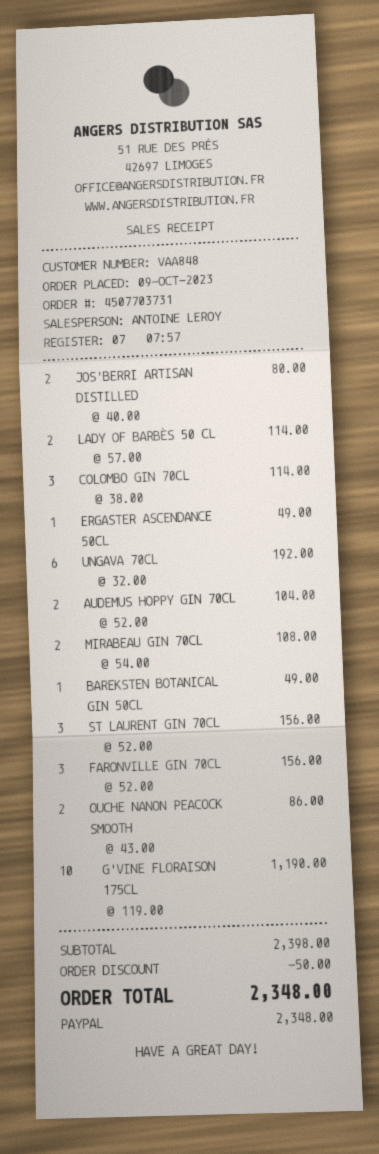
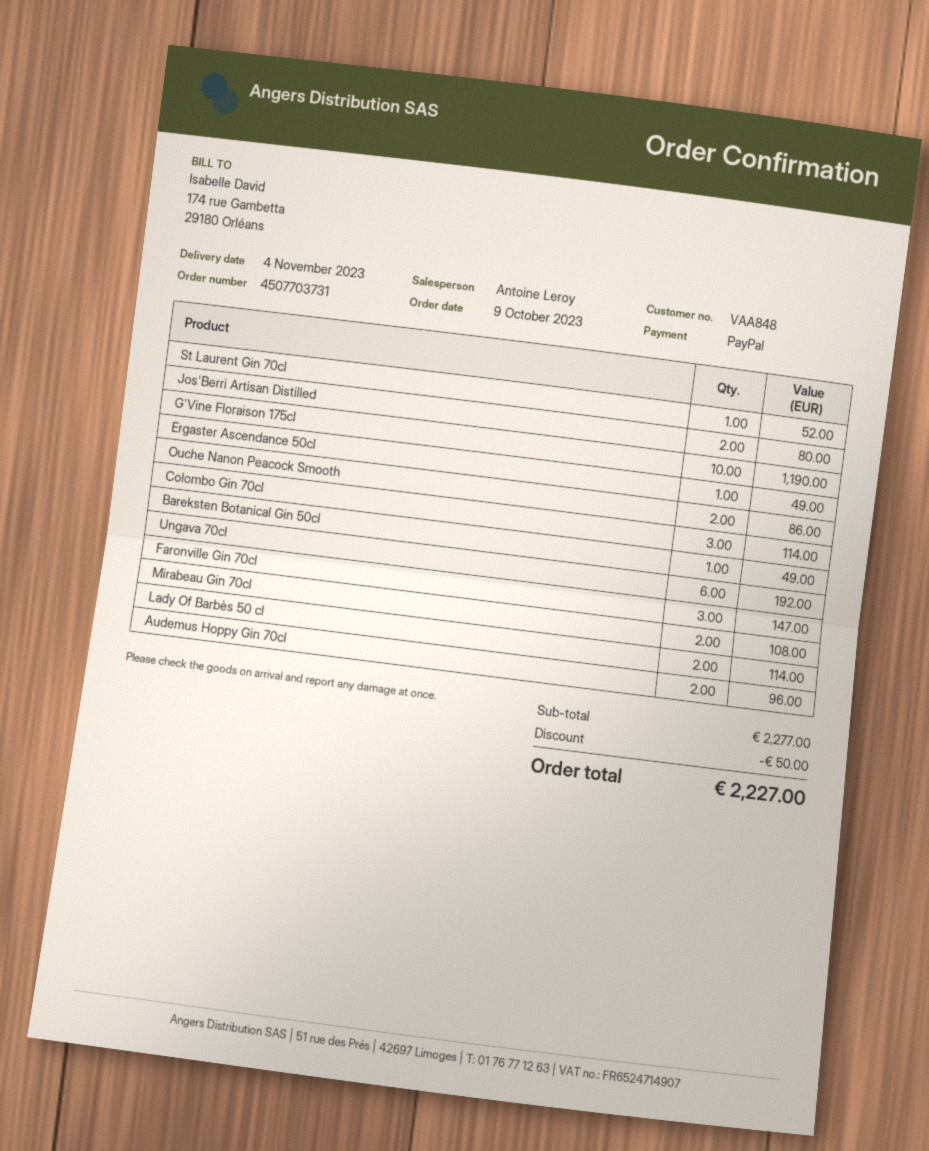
AUDEMUS HOPPY GIN 70CL: 2 for 104.00 -> 2 for 96.00
ST LAURENT GIN 70CL: 3 for 156.00 -> 1 for 52.00
FARONVILLE GIN 70CL: 3 for 156.00 -> 3 for 147.00
subtotal: 2398.00 -> 2277.00
total: 2348.00 -> 2227.00

